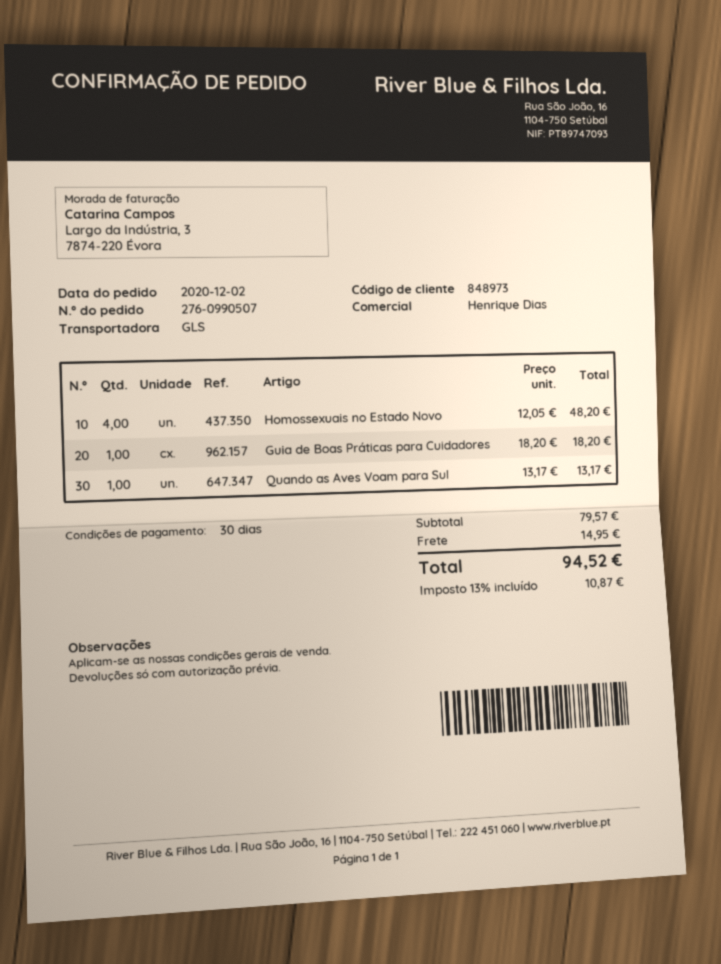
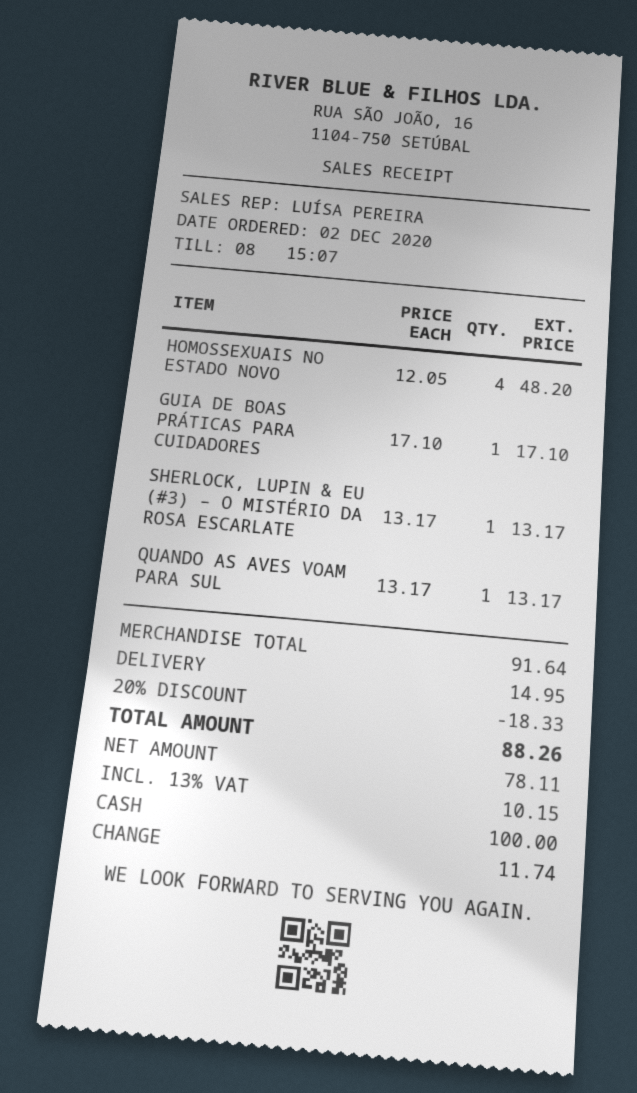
sales rep: Henrique Dias -> LUÍSA PEREIRA
Guia de Boas Práticas para Cuidadores: 1 x 18.20 = 18.20 -> 1 x 17.10 = 17.10
SHERLOCK, LUPIN & EU (#3) – O MISTÉRIO DA ROSA ESCARLATE: none -> 1 x 13.17 = 13.17
subtotal: 79.57 -> 91.64
discount: none -> 20% = 18.33
tax: 13% = 10.87 -> 13% = 10.15
total: 94.52 -> 88.26

